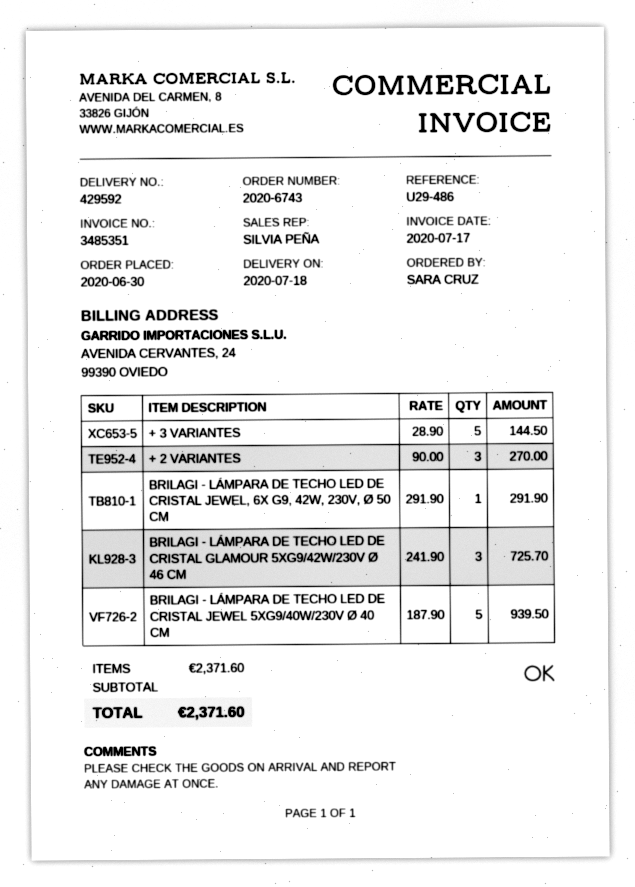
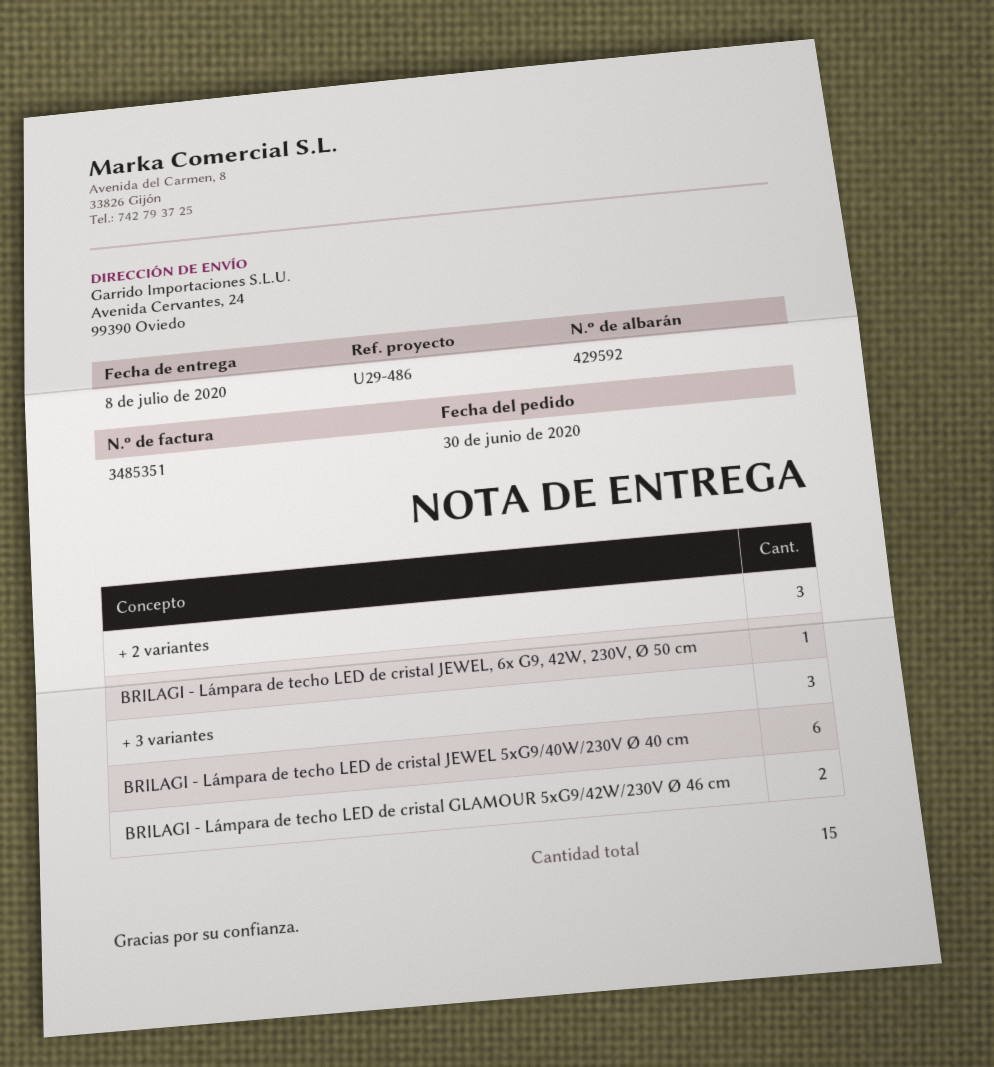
delivery date: 2020-07-18 -> 2020-07-08
+ 3 VARIANTES: 5 -> 3
BRILAGI - LÁMPARA DE TECHO LED DE CRISTAL GLAMOUR 5XG9/42W/230V Ø 46 CM: 3 -> 2
BRILAGI - LÁMPARA DE TECHO LED DE CRISTAL JEWEL 5XG9/40W/230V Ø 40 CM: 5 -> 6

